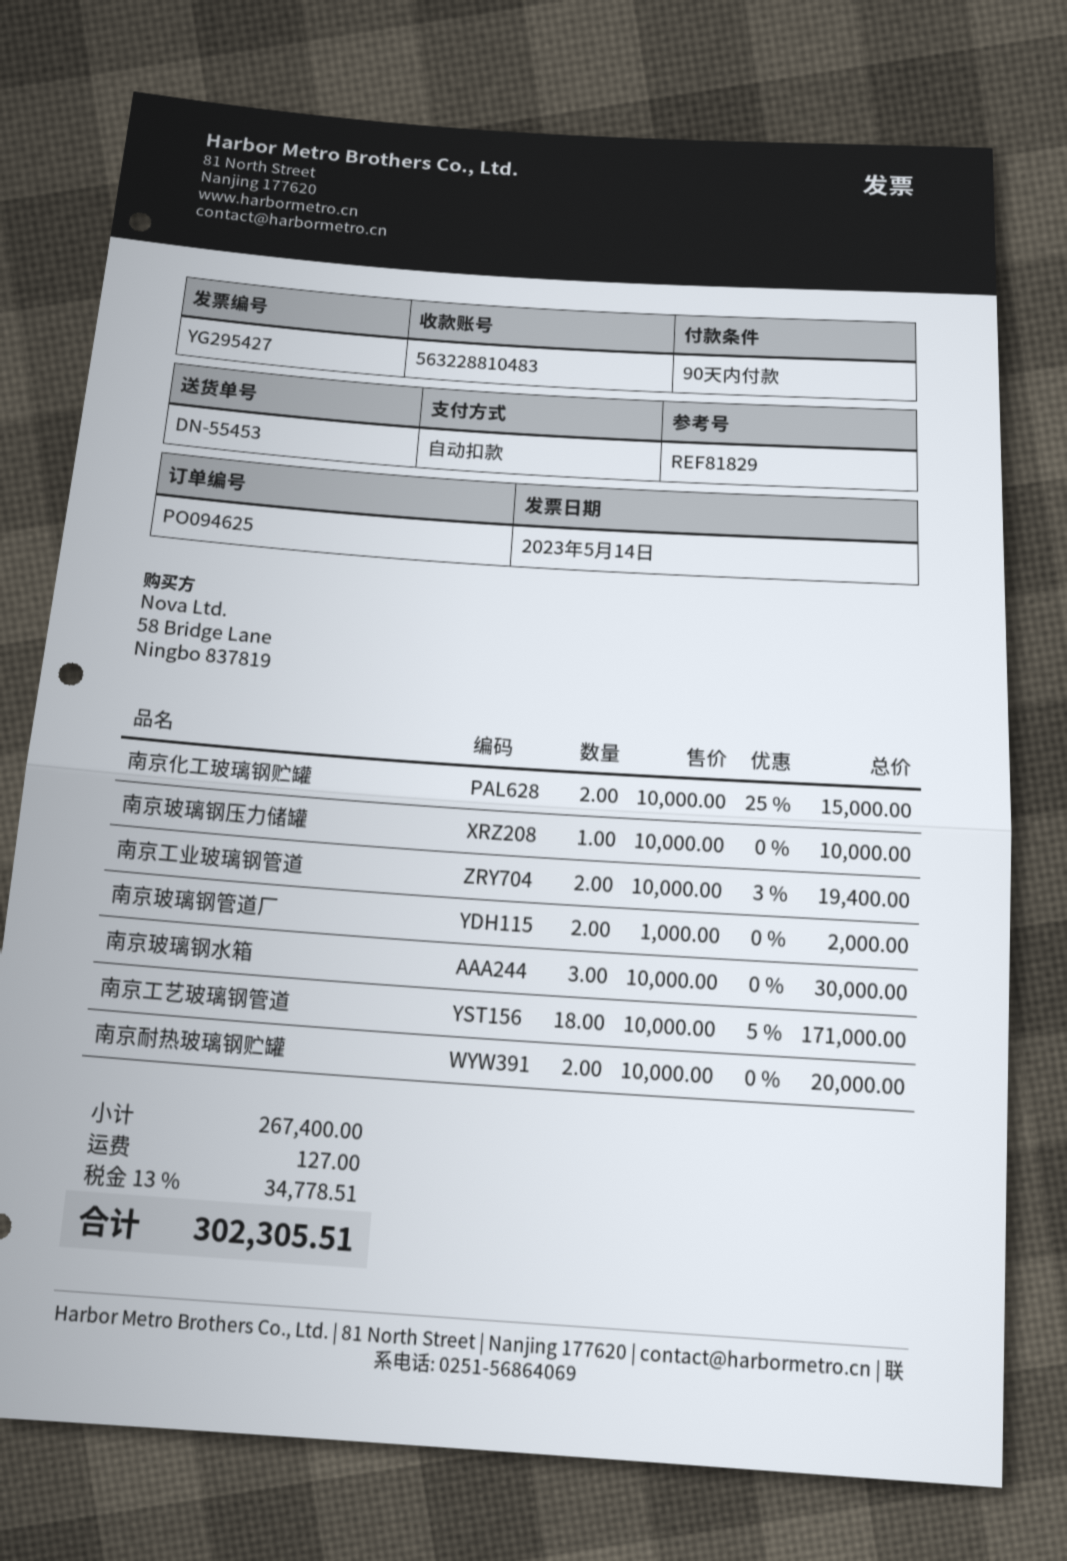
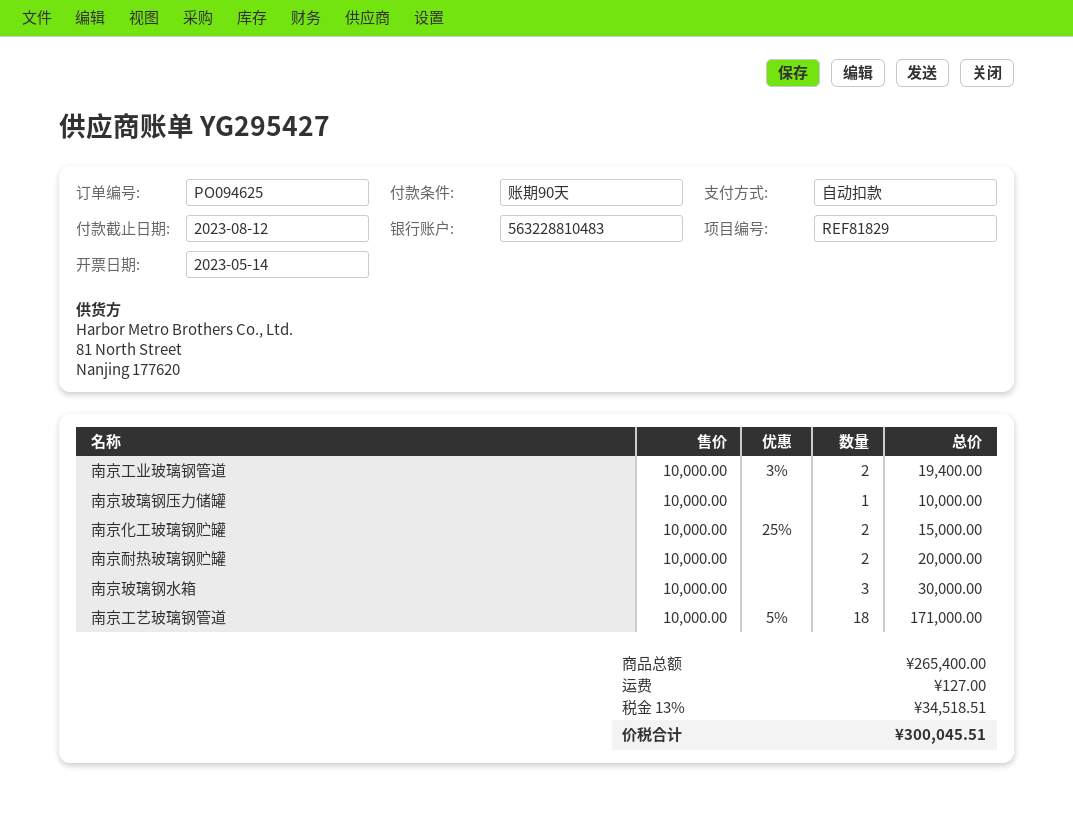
南京玻璃钢管道厂: 2 x 1000.00 = 2000.00 -> none
subtotal: 267400.00 -> 265400.00
tax: 13% = 34778.51 -> 13% = 34518.51
total: 302305.51 -> 300045.51

